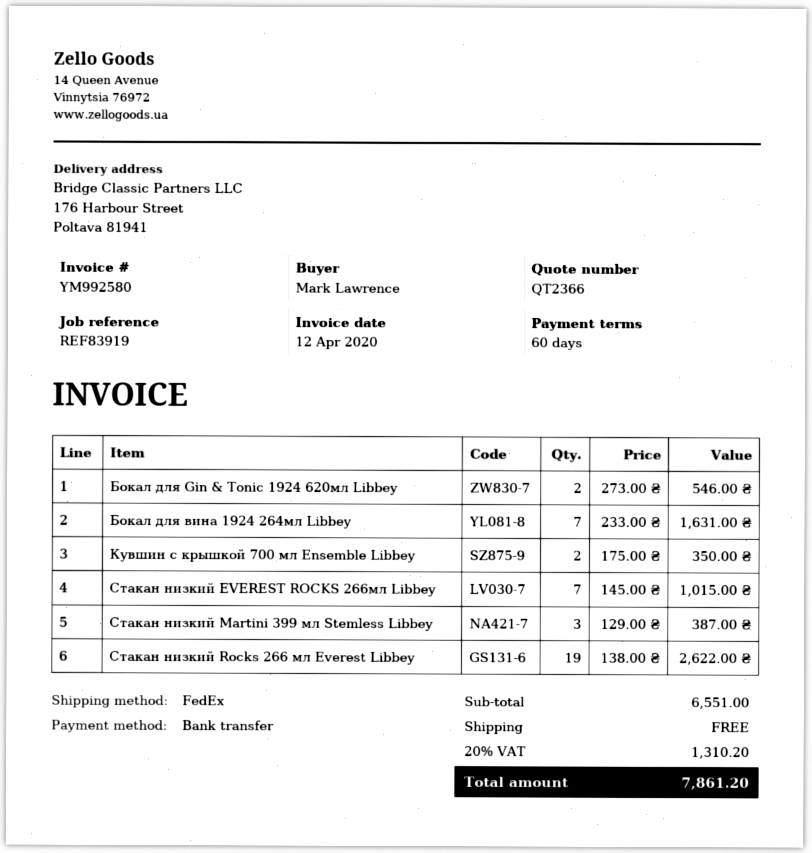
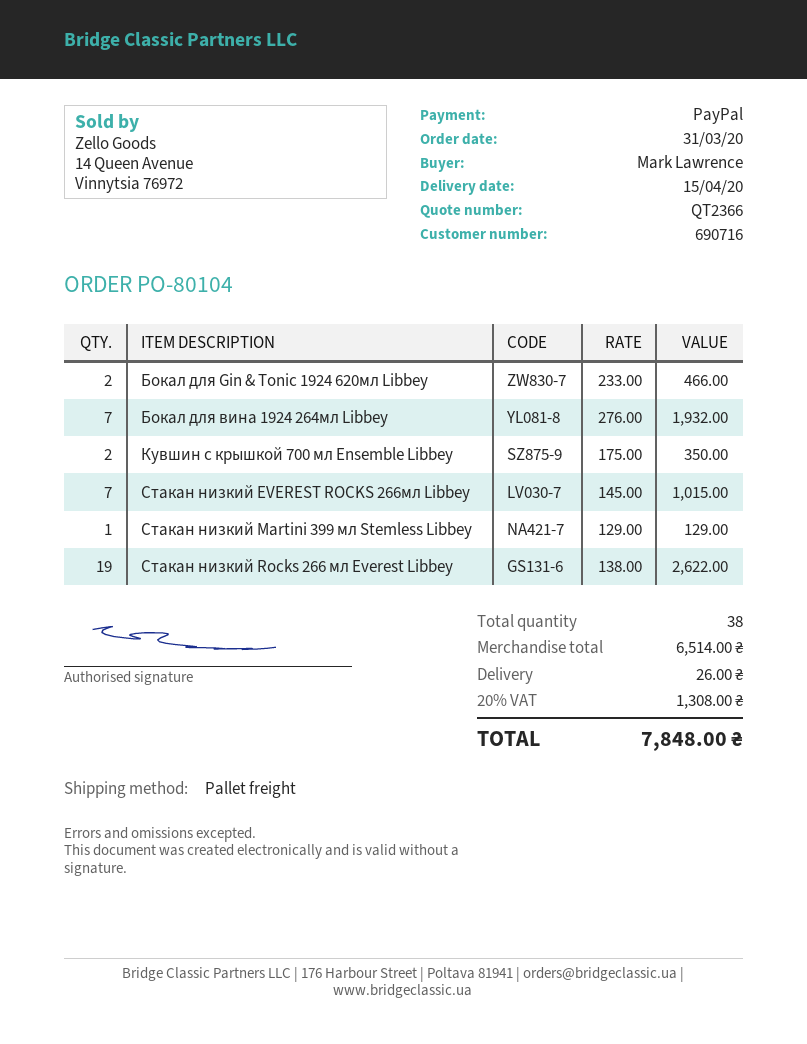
payment method: bank transfer -> PayPal
shipping method: FedEx -> pallet freight
Бокал для Gin & Tonic 1924 620мл Libbey: 2 x 273.00 = 546.00 -> 2 x 233.00 = 466.00
Бокал для вина 1924 264мл Libbey: 7 x 233.00 = 1631.00 -> 7 x 276.00 = 1932.00
Стакан низкий Martini 399 мл Stemless Libbey: 3 x 129.00 = 387.00 -> 1 x 129.00 = 129.00
subtotal: 6551.00 -> 6514.00
shipping: 0.00 -> 26.00
tax: 20% = 1310.20 -> 20% = 1308.00
total: 7861.20 -> 7848.00

